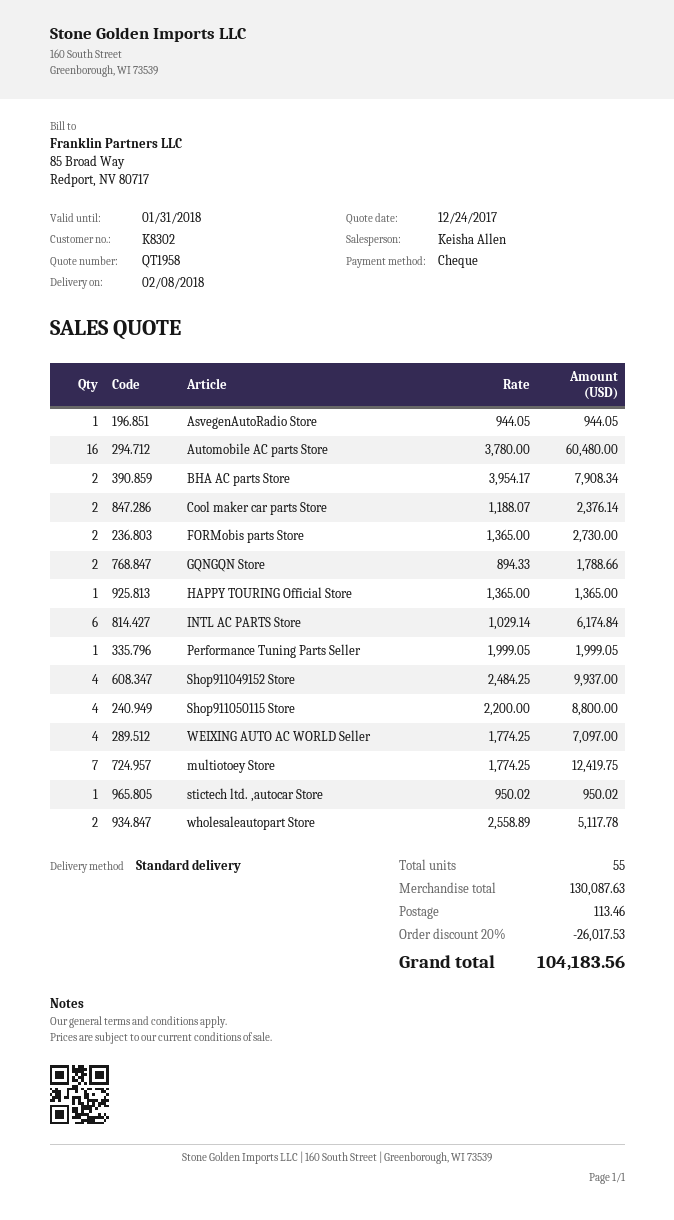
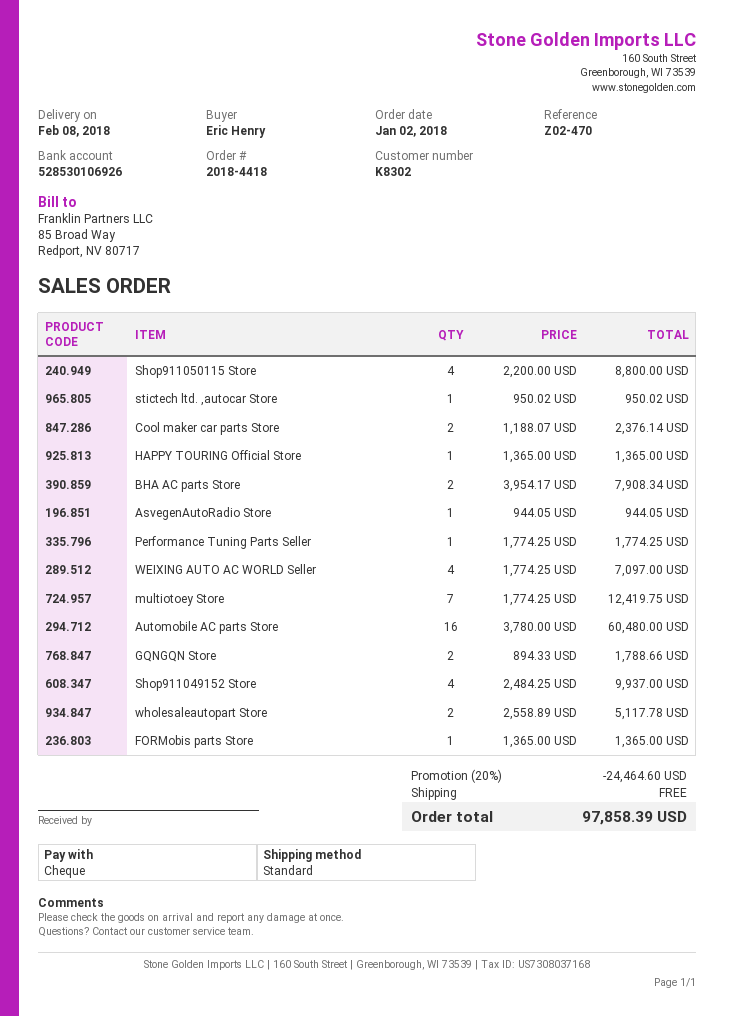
FORMobis parts Store: 2 x 1365.00 = 2730.00 -> 1 x 1365.00 = 1365.00
INTL AC PARTS Store: 6 x 1029.14 = 6174.84 -> none
Performance Tuning Parts Seller: 1 x 1999.05 = 1999.05 -> 1 x 1774.25 = 1774.25
discount: 20% = 26017.53 -> 20% = 24464.60
shipping: 113.46 -> 0.00
total: 104183.56 -> 97858.39

